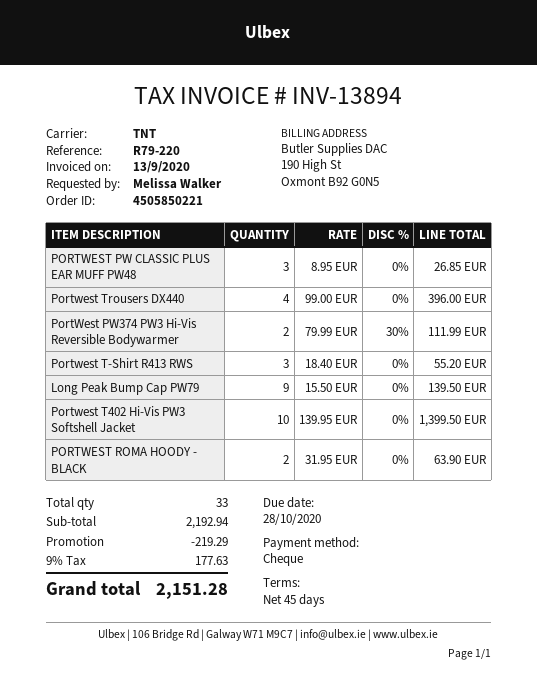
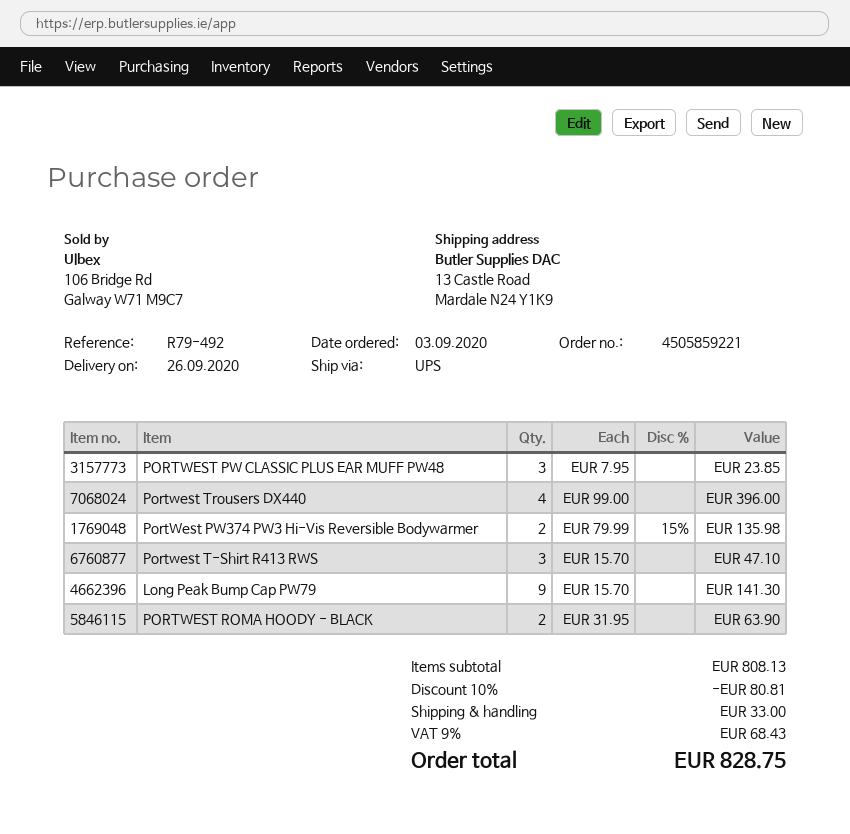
order number: 4505850221 -> 4505859221
reference: R79-220 -> R79-492
shipping method: TNT -> UPS
PORTWEST PW CLASSIC PLUS EAR MUFF PW48: 3 x 8.95 = 26.85 -> 3 x 7.95 = 23.85
PortWest PW374 PW3 Hi-Vis Reversible Bodywarmer: 2 x 79.99 - 30% = 111.99 -> 2 x 79.99 - 15% = 135.98
Portwest T-Shirt R413 RWS: 3 x 18.40 = 55.20 -> 3 x 15.70 = 47.10
Long Peak Bump Cap PW79: 9 x 15.50 = 139.50 -> 9 x 15.70 = 141.30
Portwest T402 Hi-Vis PW3 Softshell Jacket: 10 x 139.95 = 1399.50 -> none
subtotal: 2192.94 -> 808.13
discount: 219.29 -> 80.81
shipping: none -> 33.00
tax: 9% = 177.63 -> 9% = 68.43
total: 2151.28 -> 828.75

